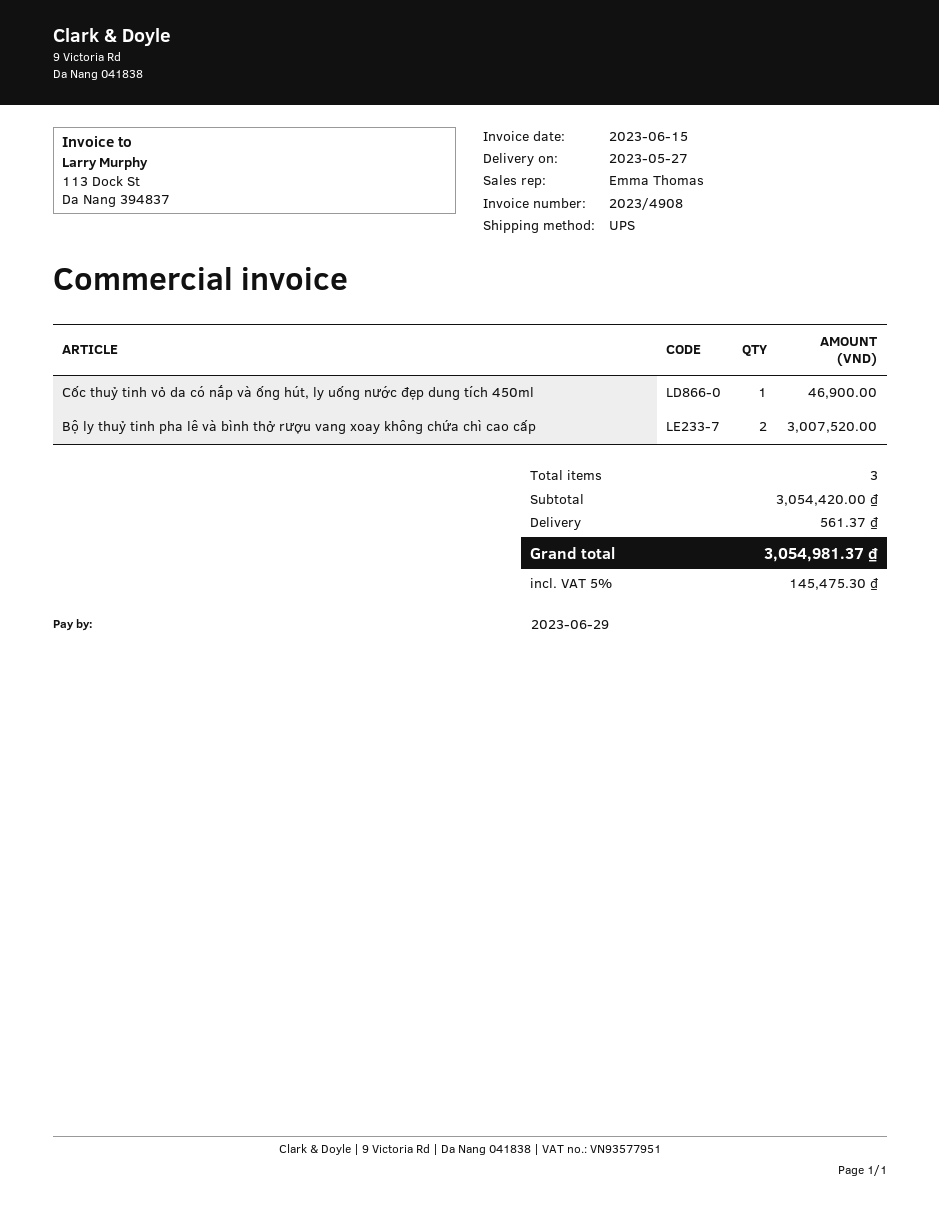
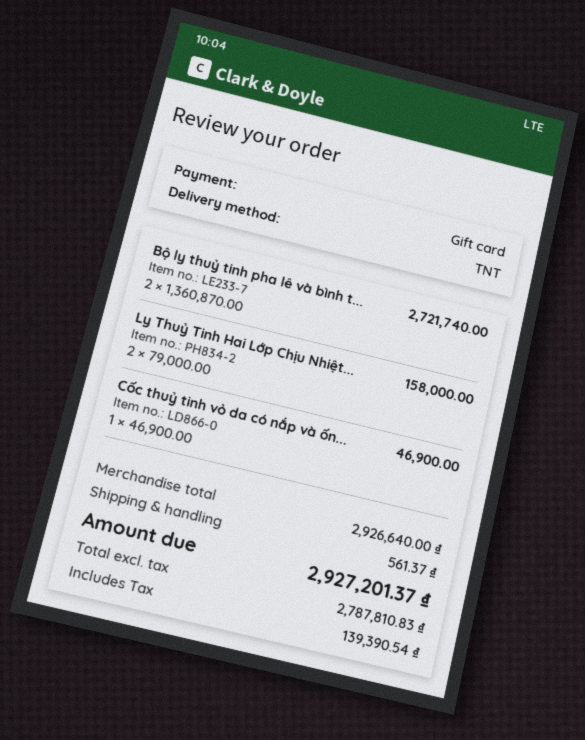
shipping method: UPS -> TNT
Bộ ly thuỷ tinh pha lê và bình thở rượu vang xoay không chứa chì cao cấp: 2 for 3007520.00 -> 2 for 2721740.00
Ly Thuỷ Tinh Hai Lớp Chịu Nhiệt...: none -> 2 for 158000.00
subtotal: 3054420.00 -> 2926640.00
tax: 145475.30 -> 139390.54
total: 3054981.37 -> 2927201.37

